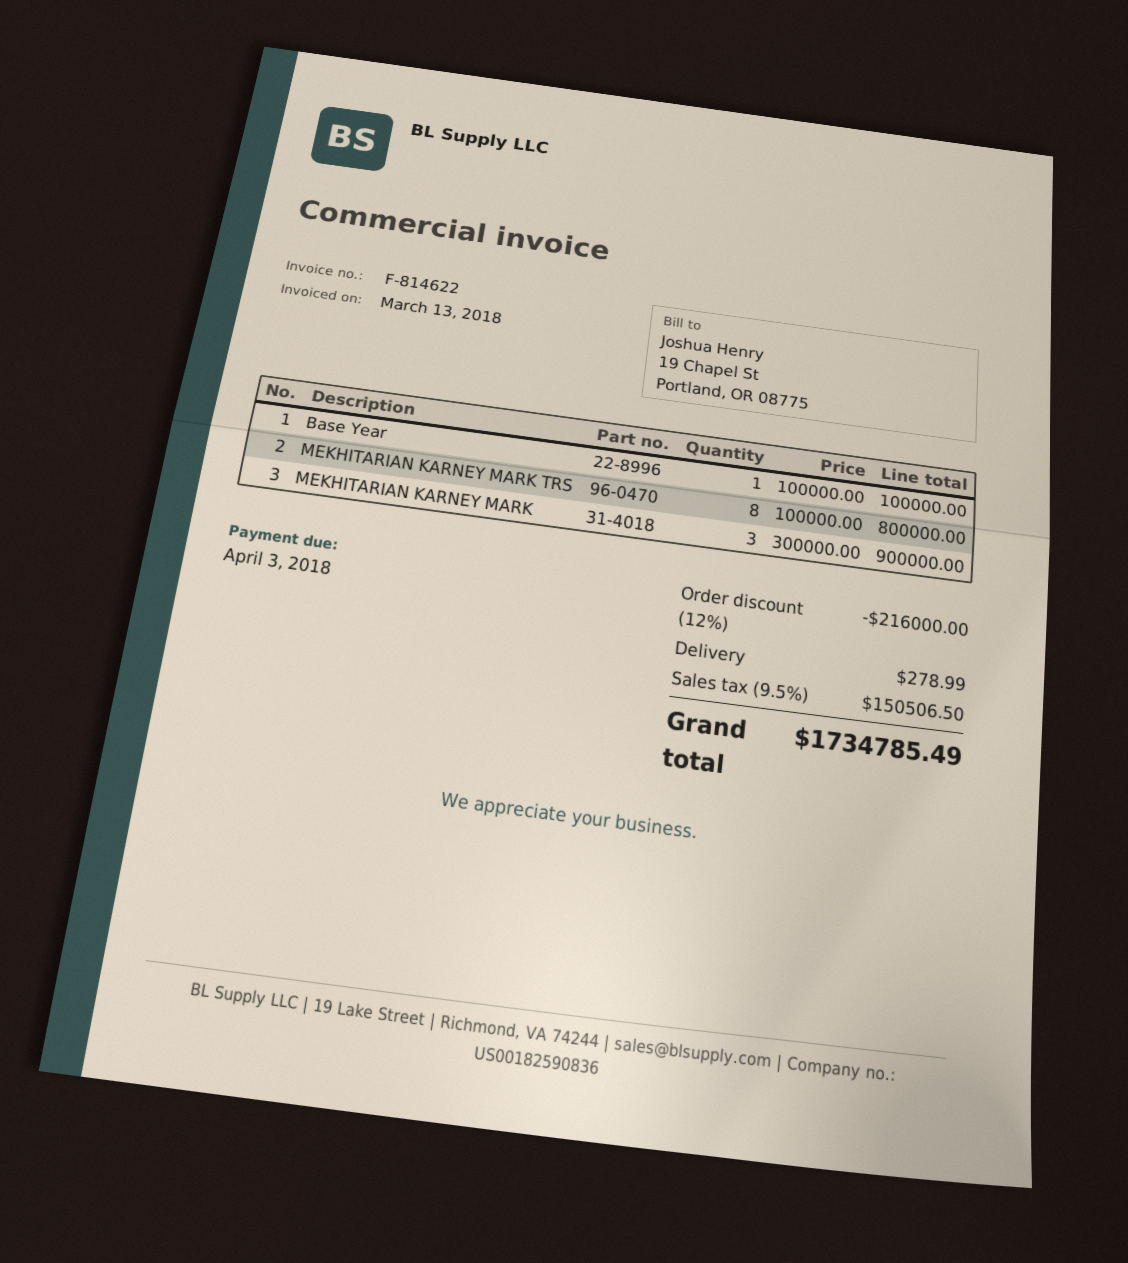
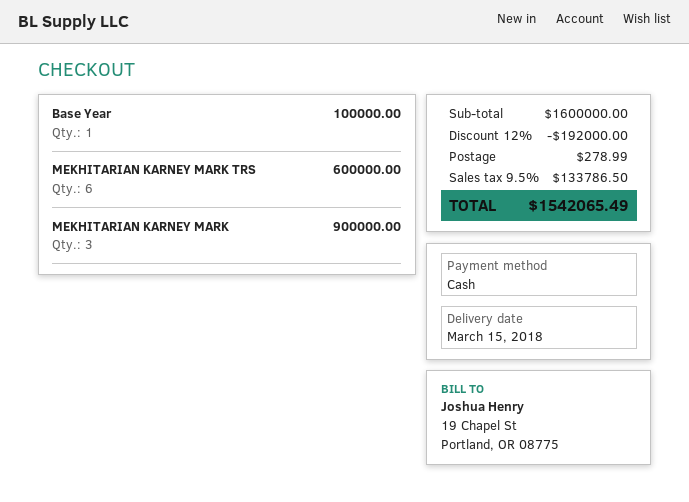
MEKHITARIAN KARNEY MARK TRS: 8 for 800000.00 -> 6 for 600000.00
discount: 12% = 216000.00 -> 12% = 192000.00
tax: 9.5% = 150506.50 -> 9.5% = 133786.50
total: 1734785.49 -> 1542065.49

